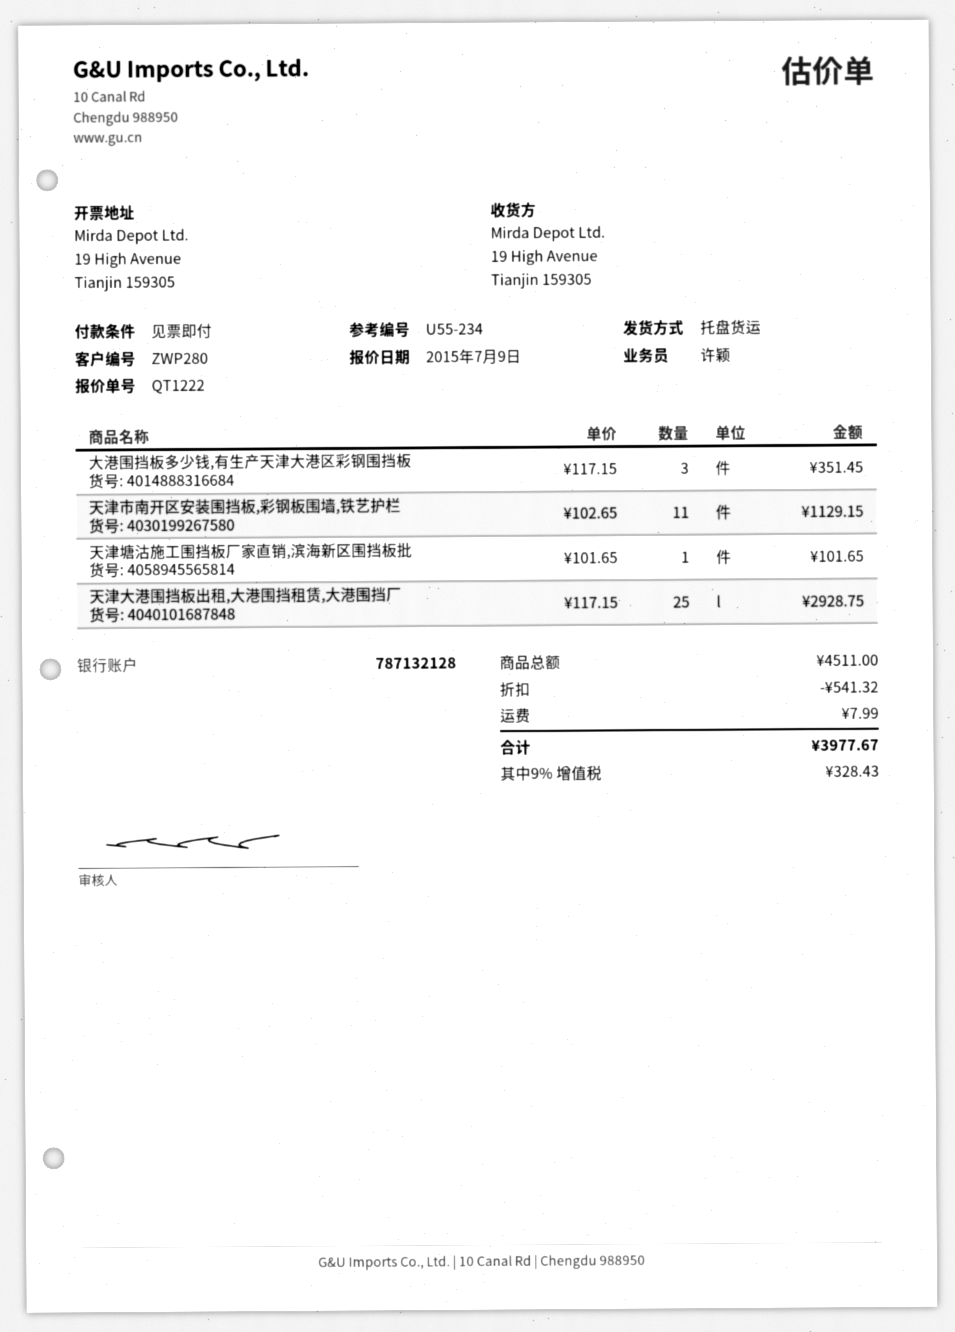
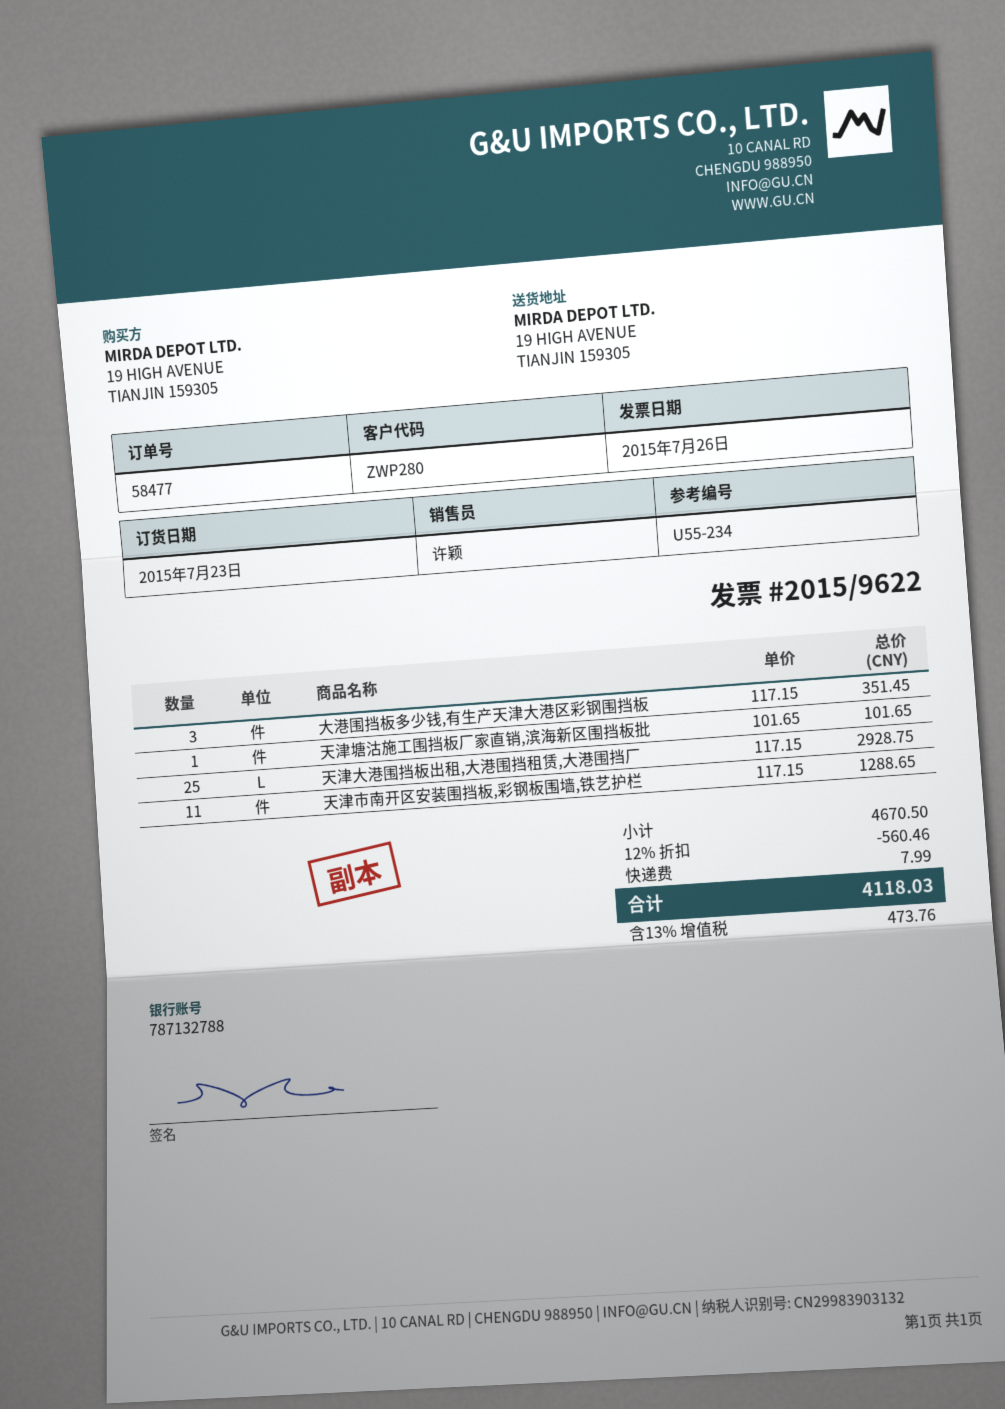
bank account: 787132128 -> 787132788
天津市南开区安装围挡板,彩钢板围墙,铁艺护栏: 11 x 102.65 = 1129.15 -> 11 x 117.15 = 1288.65
subtotal: 4511.00 -> 4670.50
discount: 541.32 -> 560.46
tax: 9% = 328.43 -> 13% = 473.76
total: 3977.67 -> 4118.03

